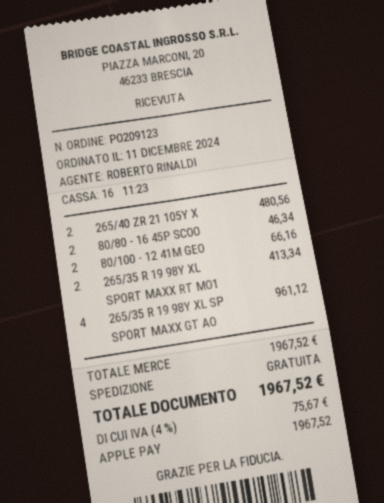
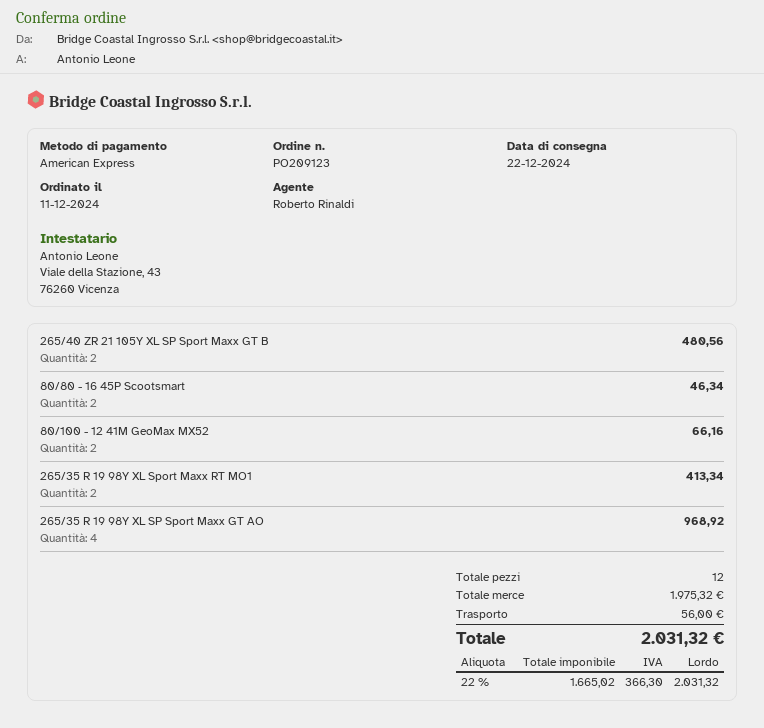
payment method: Apple Pay -> American Express
265/35 R 19 98Y XL SP SPORT MAXX GT AO: 4 for 961.12 -> 4 for 968.92
subtotal: 1967.52 -> 1975.32
shipping: 0.00 -> 56.00
tax: 4% = 75.67 -> 22% = 366.30
total: 1967.52 -> 2031.32

